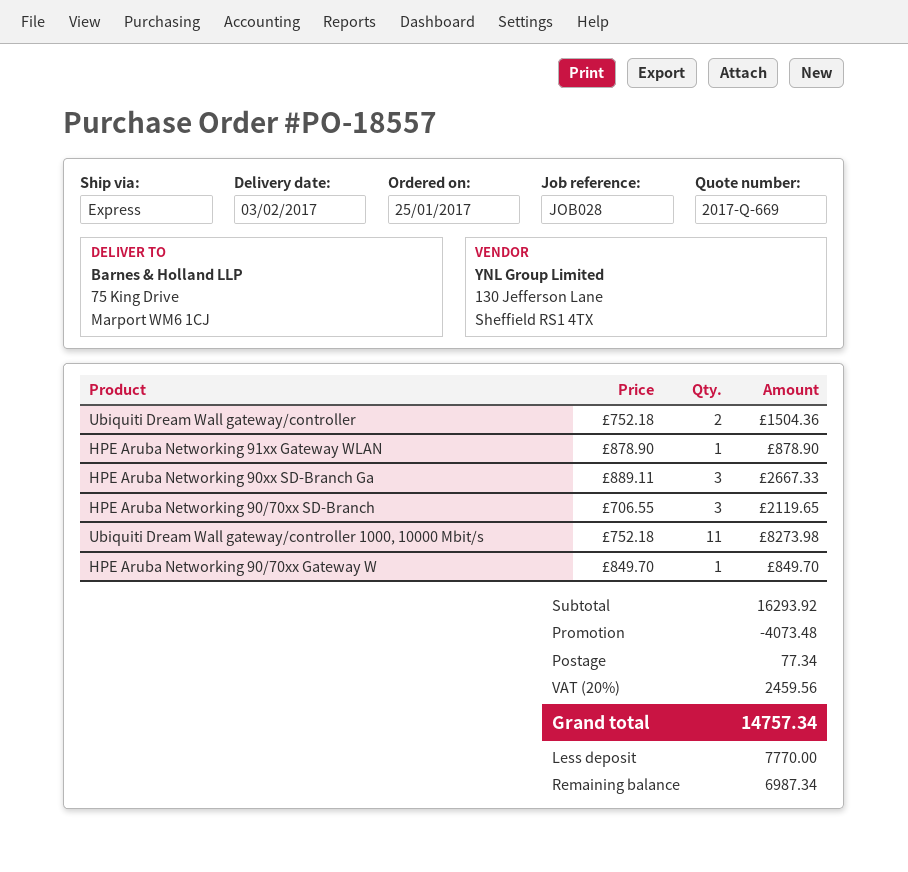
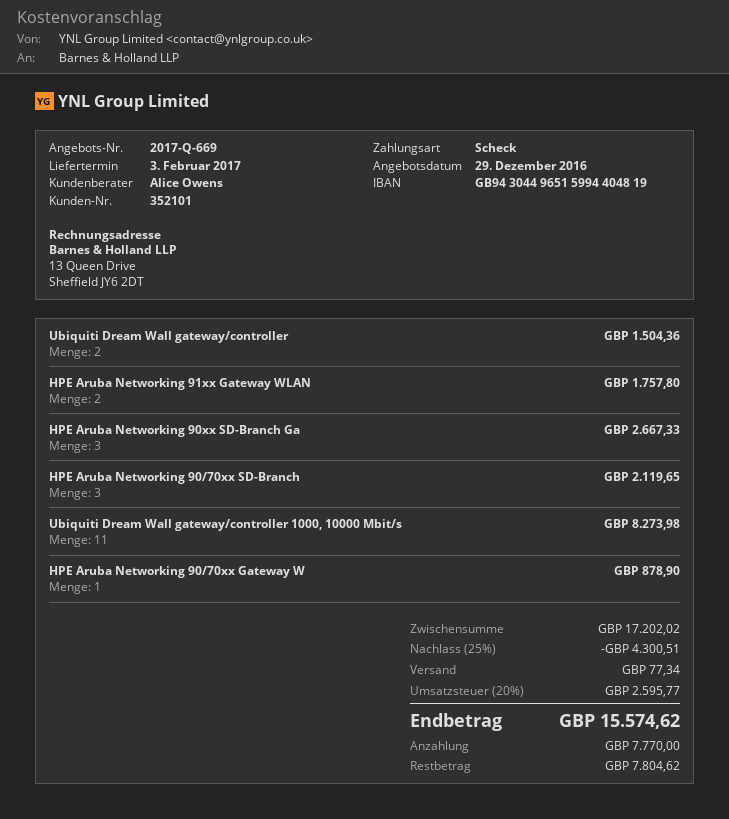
HPE Aruba Networking 91xx Gateway WLAN: 1 for 878.90 -> 2 for 1757.80
HPE Aruba Networking 90/70xx Gateway W: 1 for 849.70 -> 1 for 878.90
subtotal: 16293.92 -> 17202.02
discount: 4073.48 -> 4300.51
tax: 20% = 2459.56 -> 20% = 2595.77
total: 14757.34 -> 15574.62
balance: 6987.34 -> 7804.62

